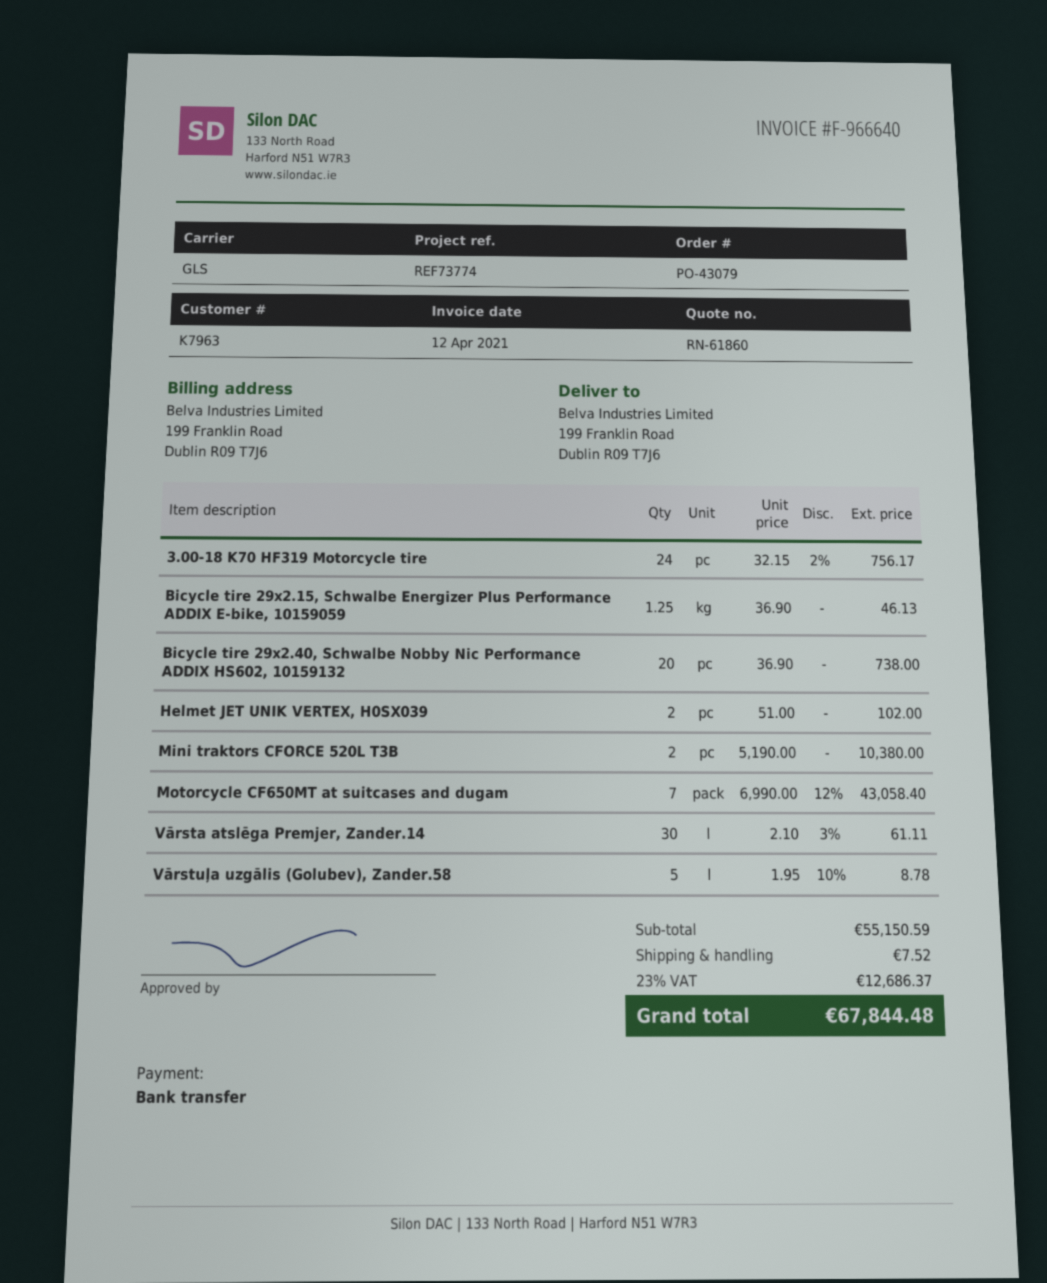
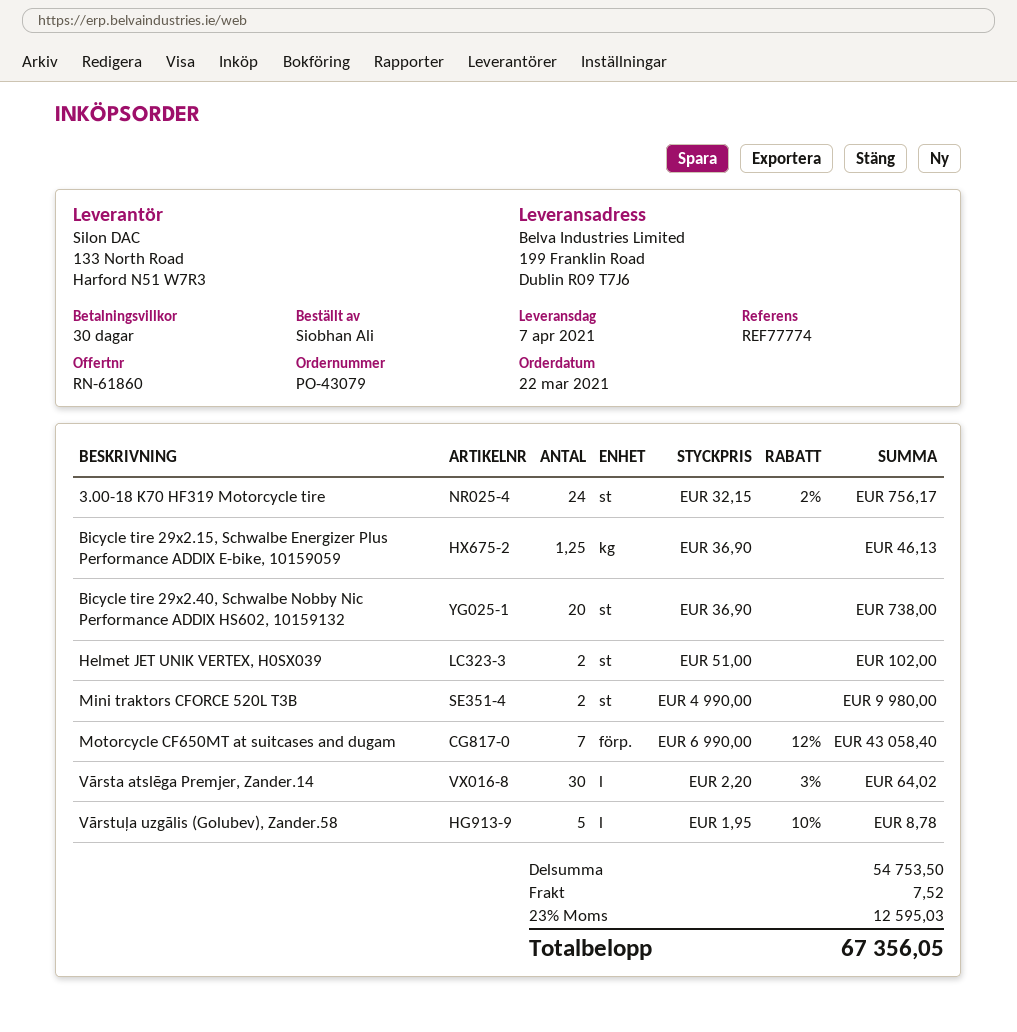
reference: REF73774 -> REF77774
Mini traktors CFORCE 520L T3B: 2 x 5190.00 = 10380.00 -> 2 x 4990.00 = 9980.00
Vārsta atslēga Premjer, Zander.14: 30 x 2.10 - 3% = 61.11 -> 30 x 2.20 - 3% = 64.02
subtotal: 55150.59 -> 54753.50
tax: 23% = 12686.37 -> 23% = 12595.03
total: 67844.48 -> 67356.05

